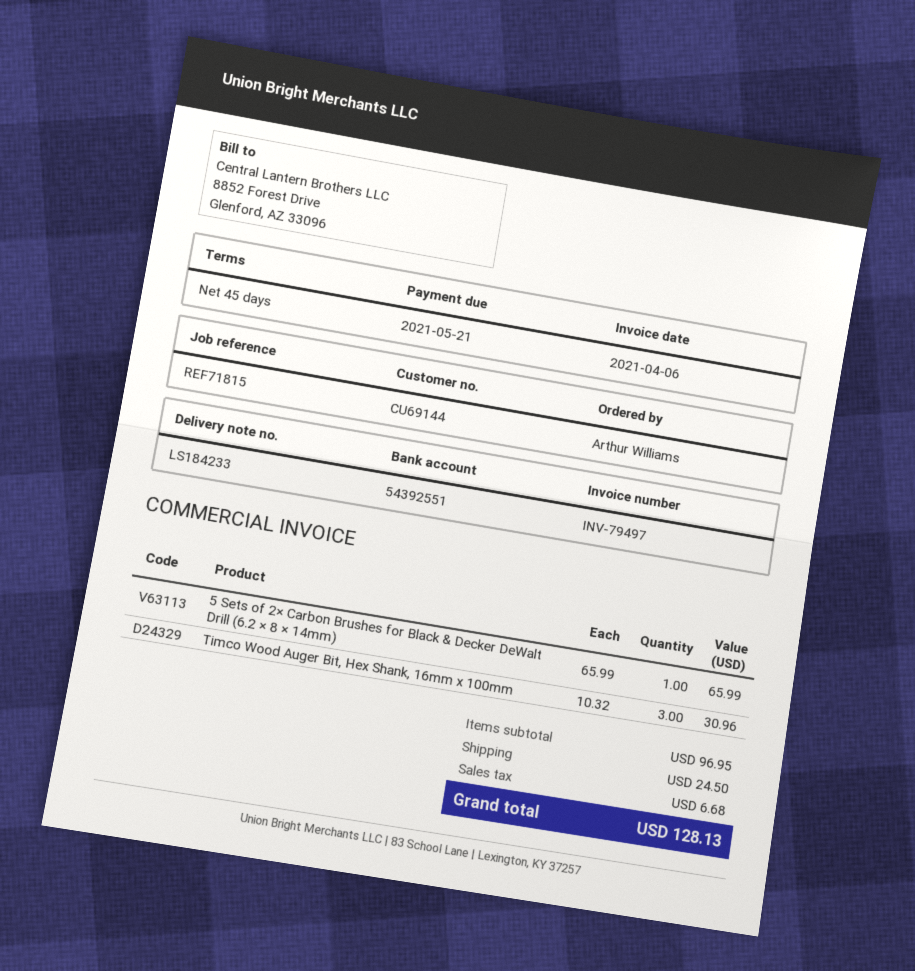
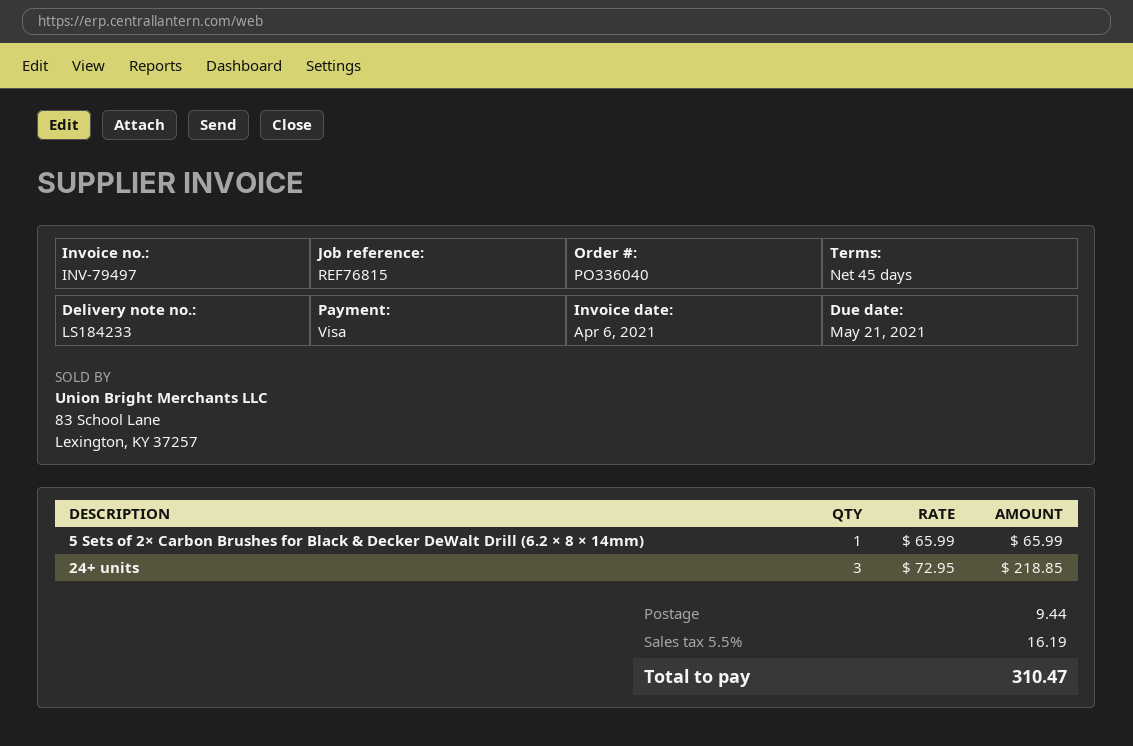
reference: REF71815 -> REF76815
Timco Wood Auger Bit, Hex Shank, 16mm x 100mm: 3 x 10.32 = 30.96 -> none
24+ units: none -> 3 x 72.95 = 218.85
shipping: 24.50 -> 9.44
tax: 6.68 -> 16.19
total: 128.13 -> 310.47

